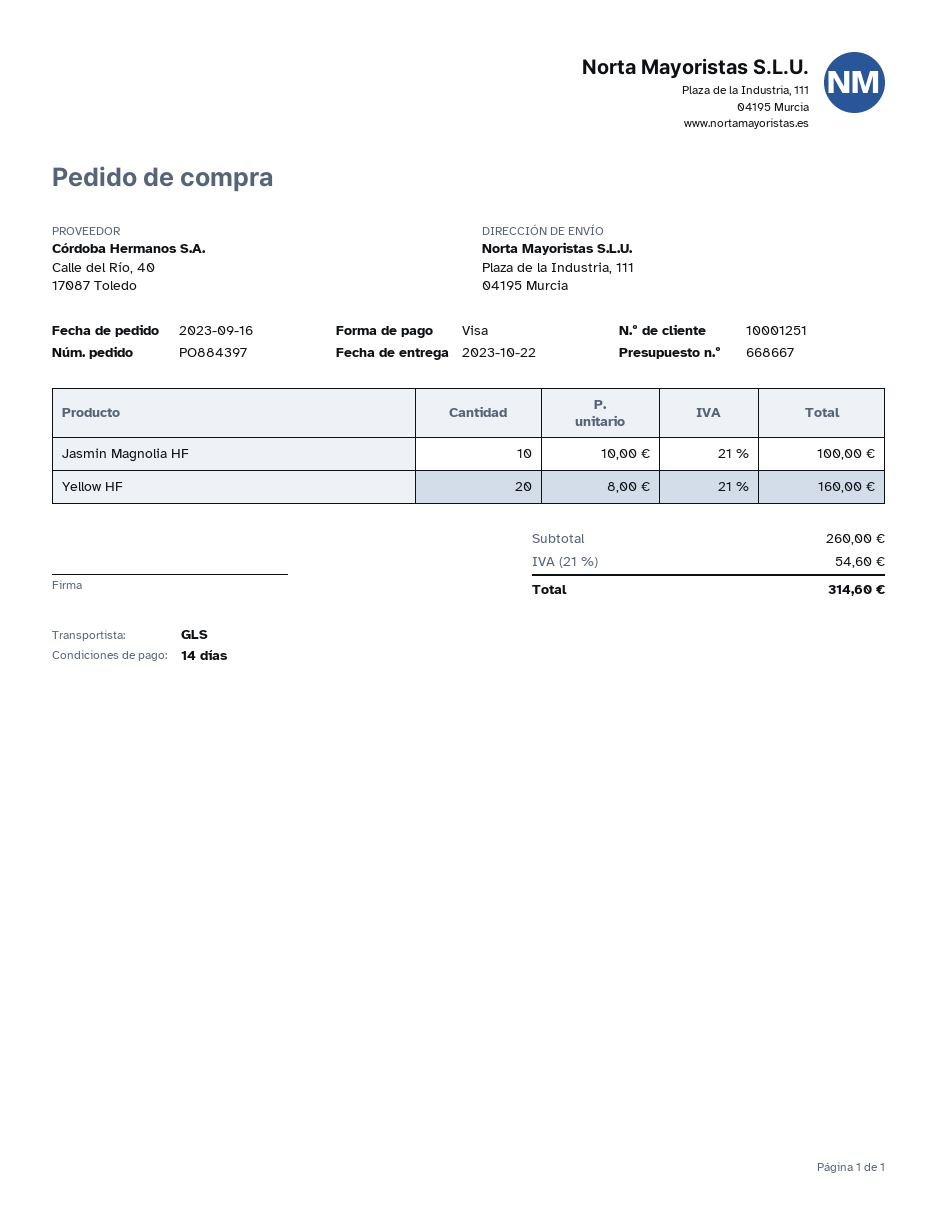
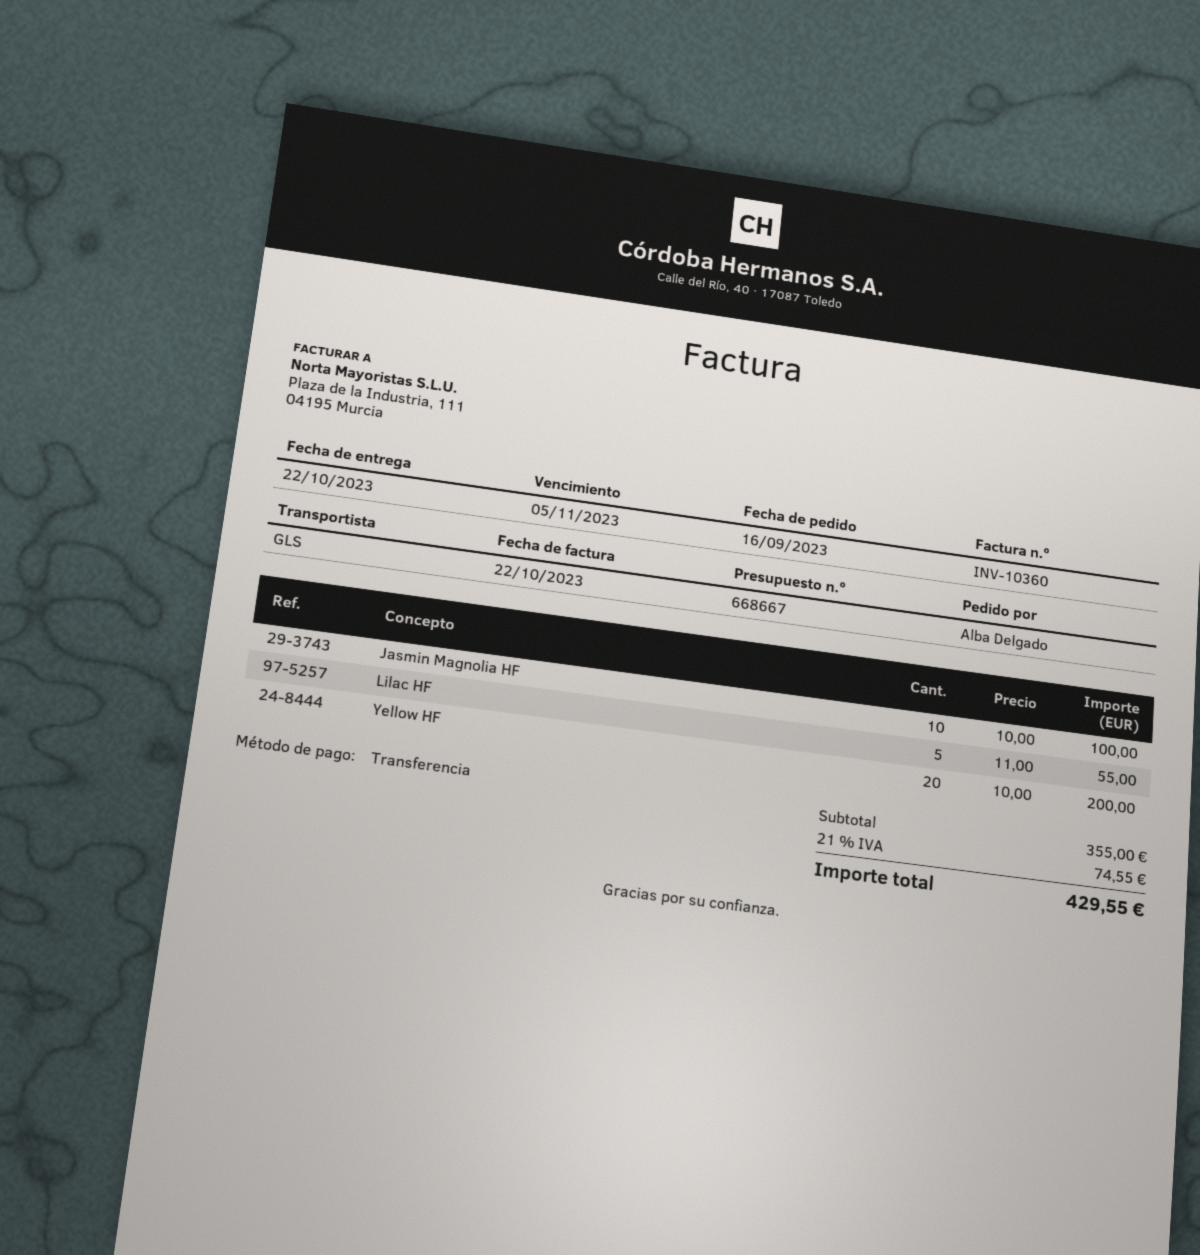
payment method: Visa -> bank transfer
Yellow HF: 20 x 8.00 = 160.00 -> 20 x 10.00 = 200.00
Lilac HF: none -> 5 x 11.00 = 55.00
subtotal: 260.00 -> 355.00
tax: 21% = 54.60 -> 21% = 74.55
total: 314.60 -> 429.55

